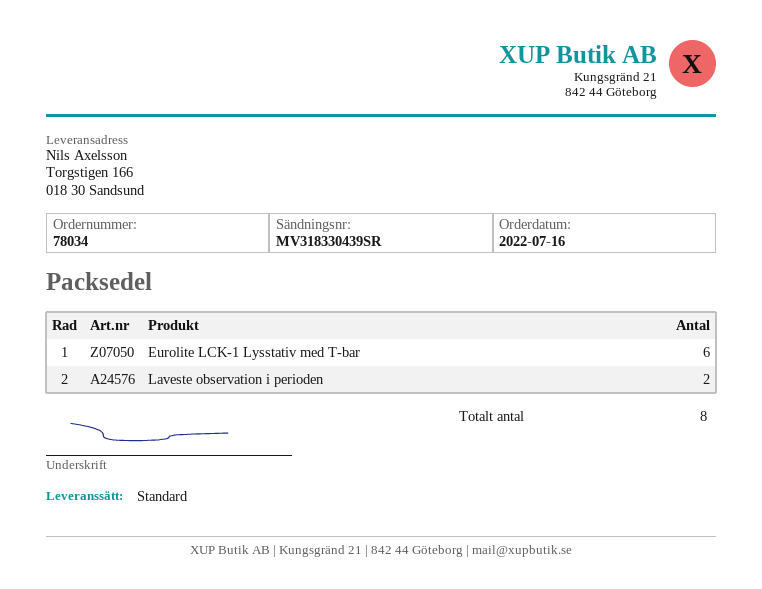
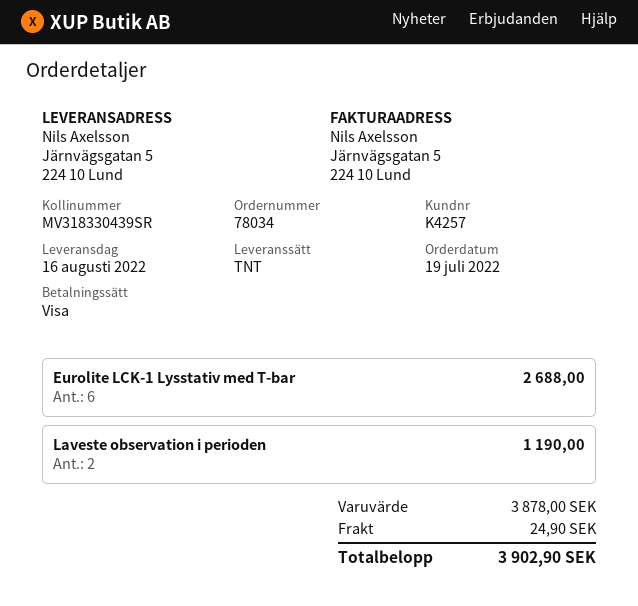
order date: 2022-07-16 -> 2022-07-19
shipping method: standard -> TNT
ship to: Torgstigen 166, 018 30 Sandsund -> Järnvägsgatan 5, 224 10 Lund

